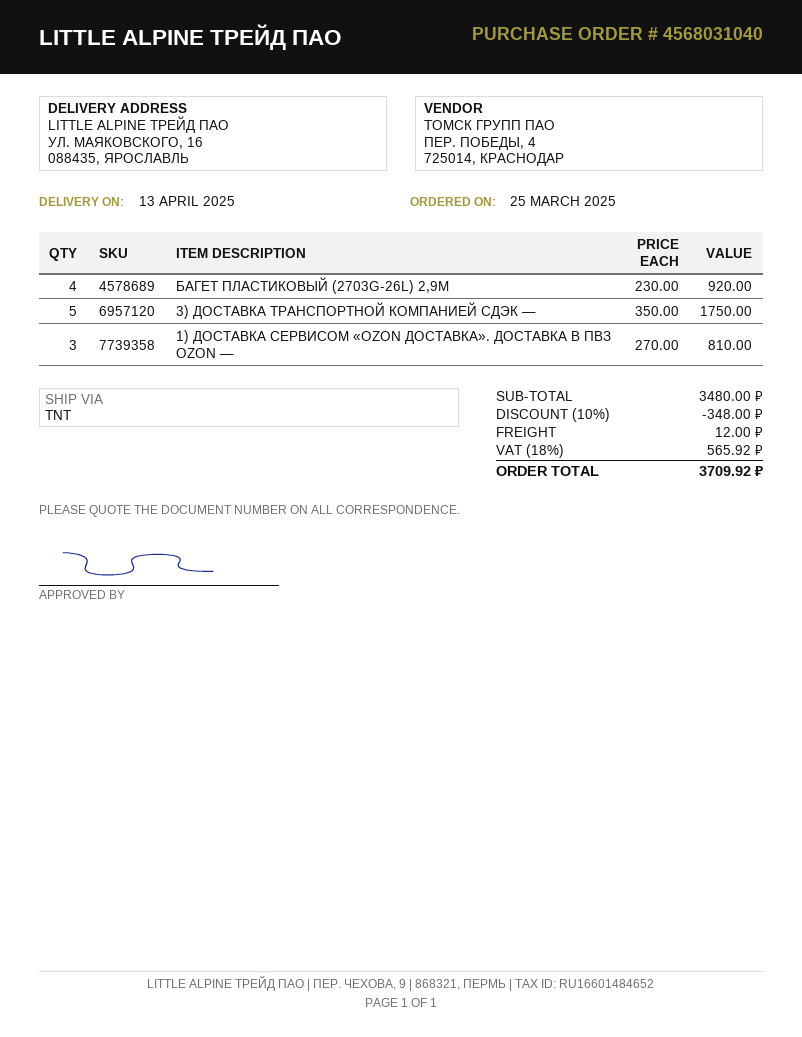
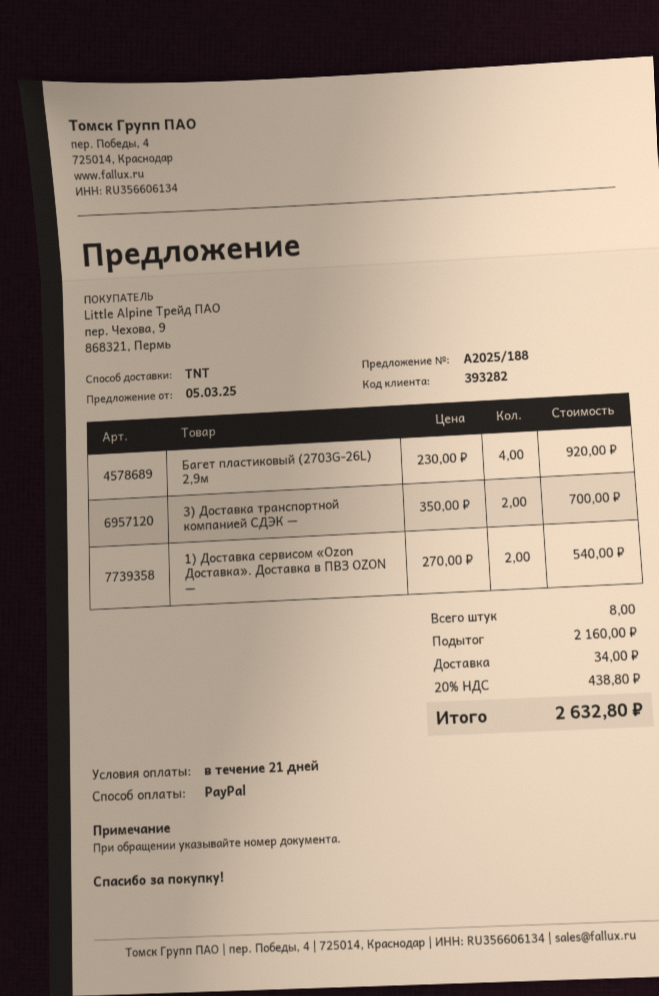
3) ДОСТАВКА ТРАНСПОРТНОЙ КОМПАНИЕЙ СДЭК —: 5 x 350.00 = 1750.00 -> 2 x 350.00 = 700.00
1) ДОСТАВКА СЕРВИСОМ «OZON ДОСТАВКА». ДОСТАВКА В ПВЗ OZON —: 3 x 270.00 = 810.00 -> 2 x 270.00 = 540.00
subtotal: 3480.00 -> 2160.00
discount: 10% = 348.00 -> none
shipping: 12.00 -> 34.00
tax: 18% = 565.92 -> 20% = 438.80
total: 3709.92 -> 2632.80

